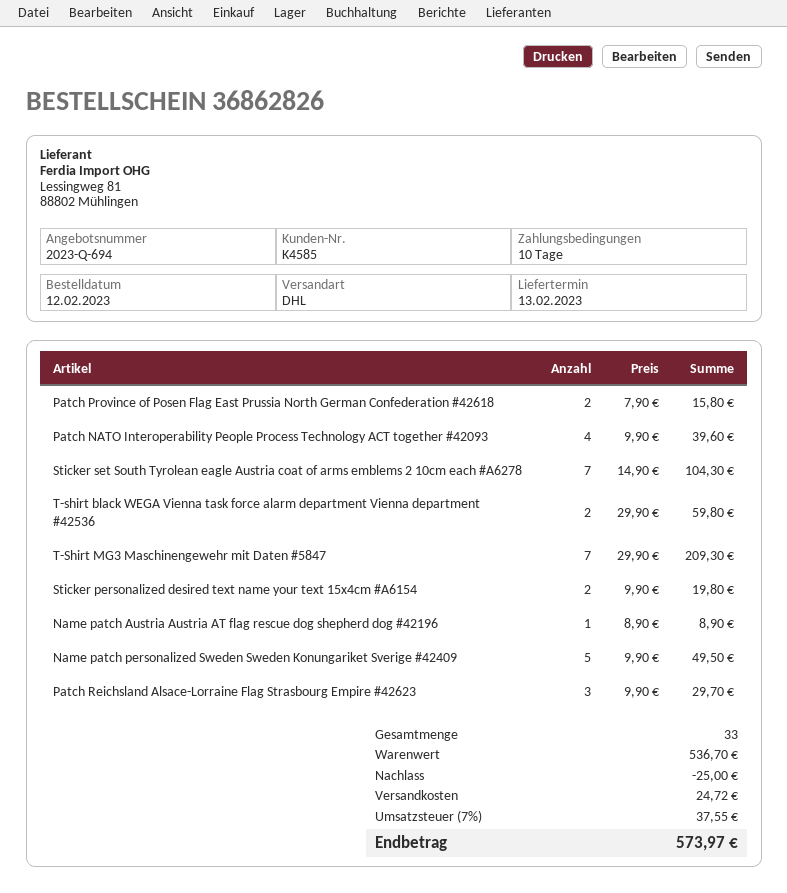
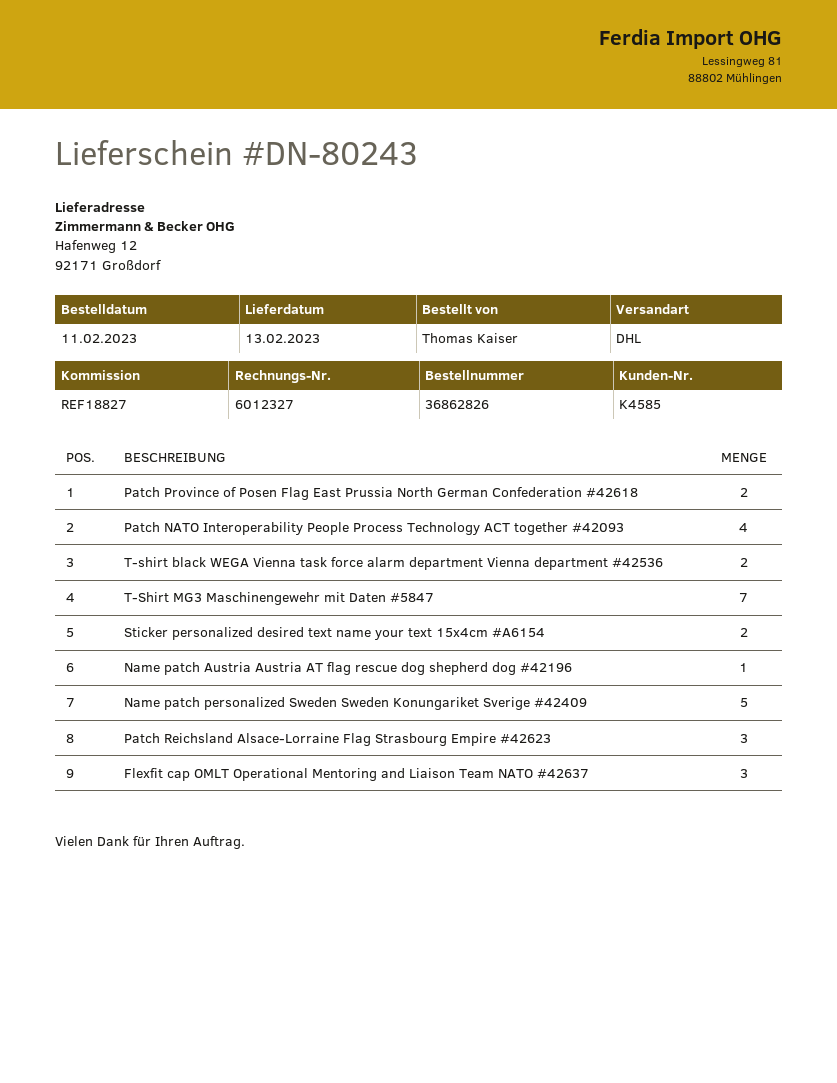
order date: 2023-02-12 -> 2023-02-11
Sticker set South Tyrolean eagle Austria coat of arms emblems 2 10cm each #A6278: 7 -> none
Flexfit cap OMLT Operational Mentoring and Liaison Team NATO #42637: none -> 3

